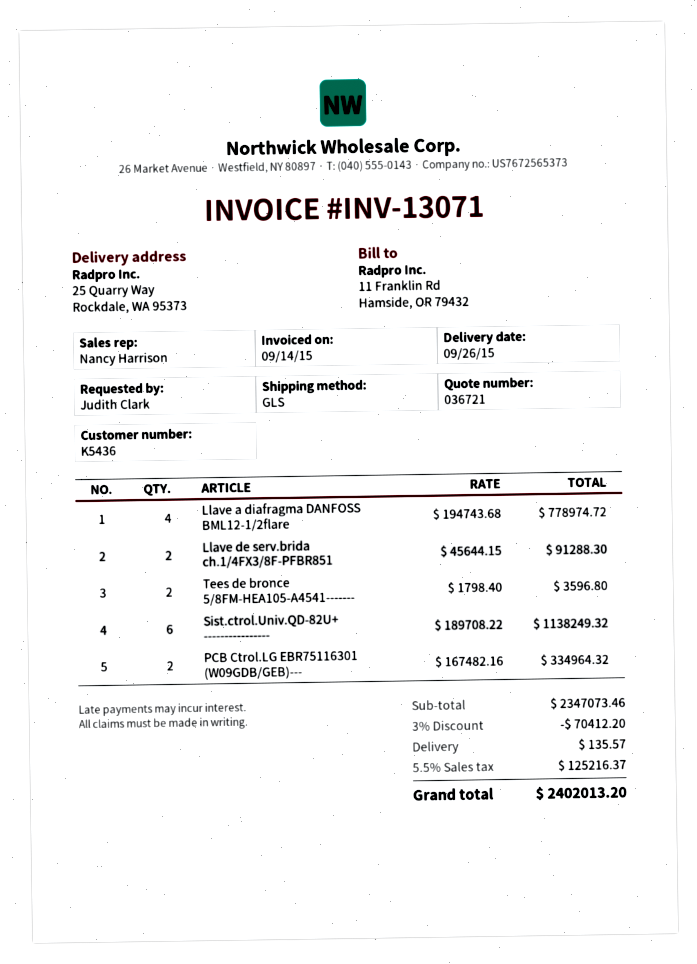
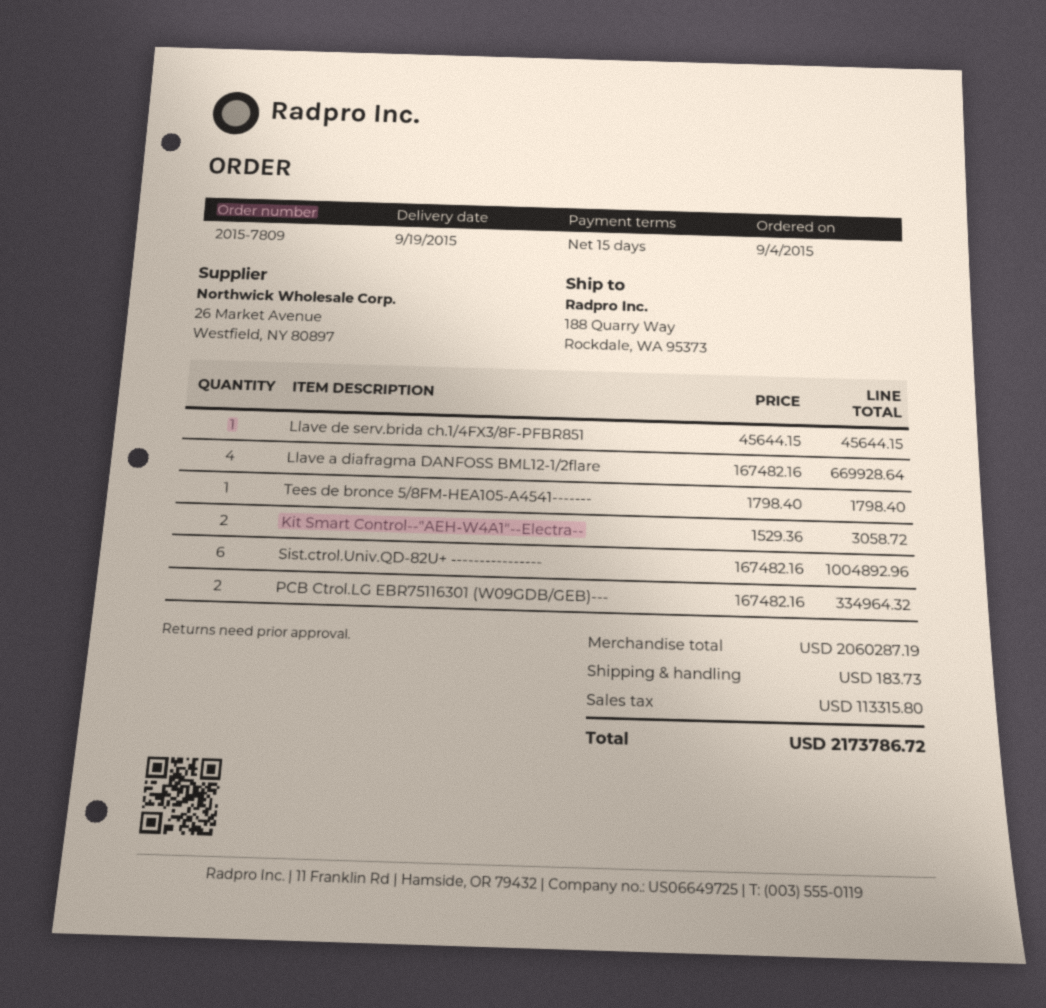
delivery date: 2015-09-26 -> 2015-09-19
ship to: 25 Quarry Way, Rockdale, WA 95373 -> 188 Quarry Way, Rockdale, WA 95373
Llave a diafragma DANFOSS BML12-1/2flare: 4 x 194743.68 = 778974.72 -> 4 x 167482.16 = 669928.64
Llave de serv.brida ch.1/4FX3/8F-PFBR851: 2 x 45644.15 = 91288.30 -> 1 x 45644.15 = 45644.15
Tees de bronce 5/8FM-HEA105-A4541-------: 2 x 1798.40 = 3596.80 -> 1 x 1798.40 = 1798.40
Sist.ctrol.Univ.QD-82U+ ----------------: 6 x 189708.22 = 1138249.32 -> 6 x 167482.16 = 1004892.96
Kit Smart Control--"AEH-W4A1"--Electra--: none -> 2 x 1529.36 = 3058.72
subtotal: 2347073.46 -> 2060287.19
discount: 3% = 70412.20 -> none
shipping: 135.57 -> 183.73
tax: 125216.37 -> 113315.80
total: 2402013.20 -> 2173786.72

